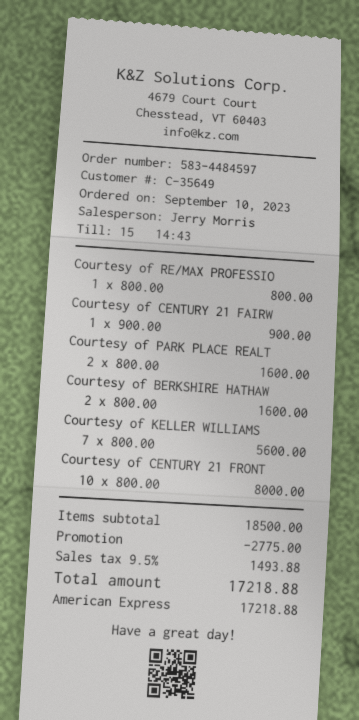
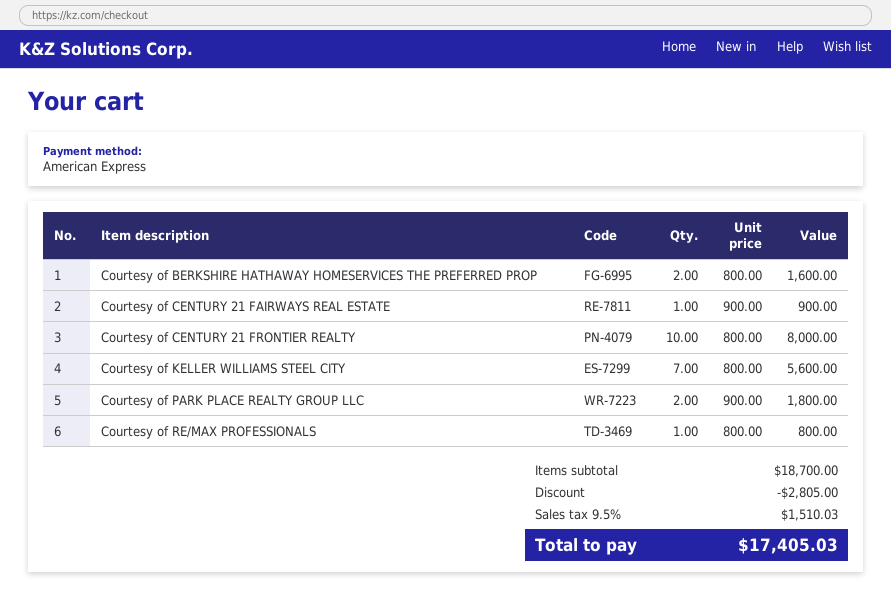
Courtesy of PARK PLACE REALT: 2 x 800.00 = 1600.00 -> 2 x 900.00 = 1800.00
subtotal: 18500.00 -> 18700.00
discount: 2775.00 -> 2805.00
tax: 9.5% = 1493.88 -> 9.5% = 1510.03
total: 17218.88 -> 17405.03

